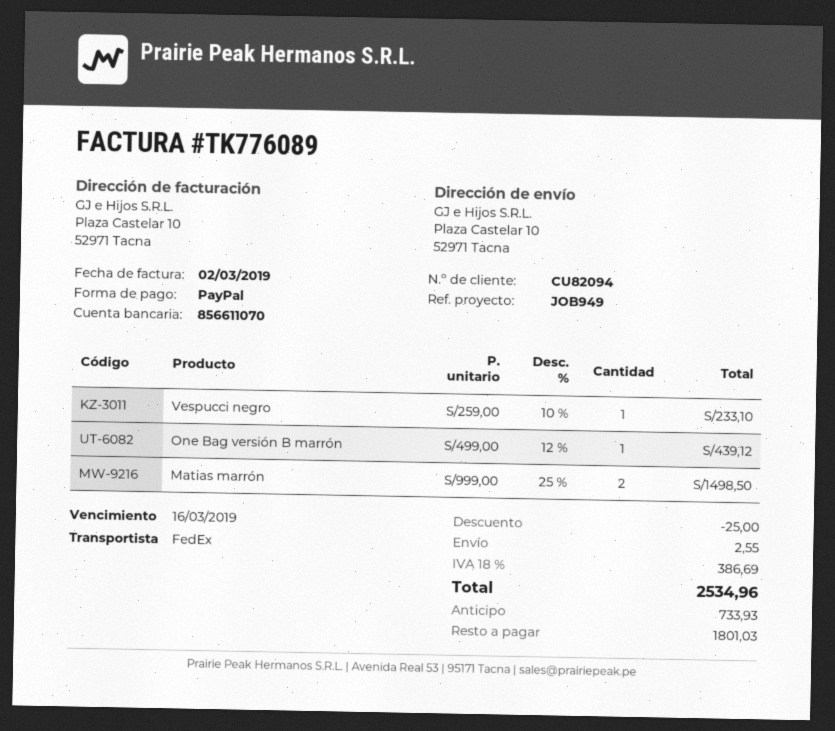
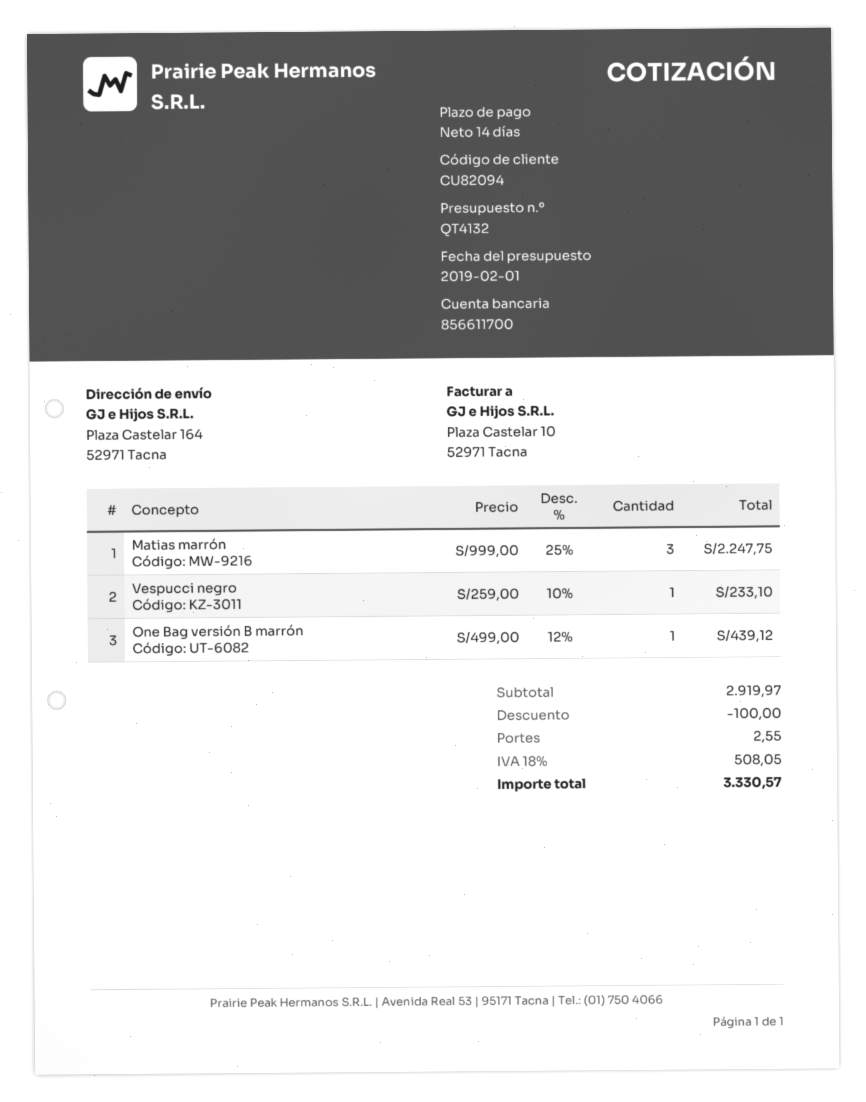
bank account: 856611070 -> 856611700
ship to: Plaza Castelar 10, 52971 Tacna -> Plaza Castelar 164, 52971 Tacna
Matias marrón: 2 x 999.00 - 25% = 1498.50 -> 3 x 999.00 - 25% = 2247.75
discount: 25.00 -> 100.00
tax: 18% = 386.69 -> 18% = 508.05
total: 2534.96 -> 3330.57

